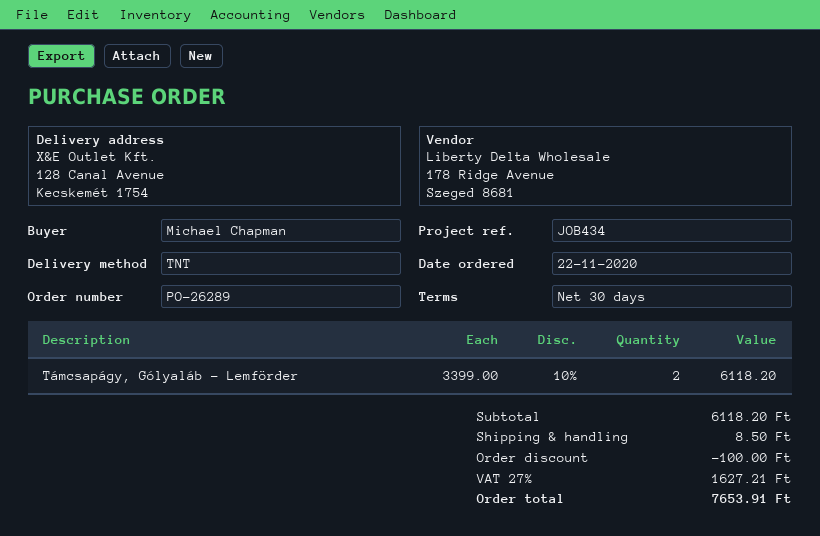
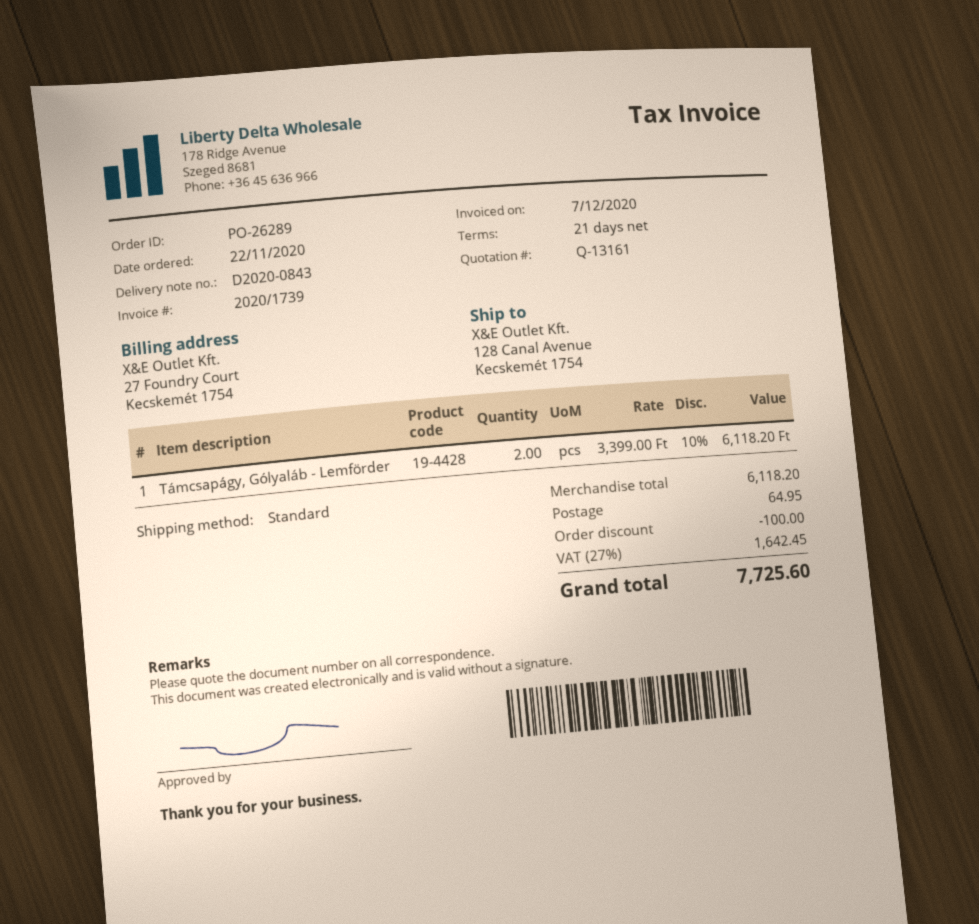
payment terms: 30 days -> 21 days
shipping method: TNT -> standard
shipping: 8.50 -> 64.95
tax: 27% = 1627.21 -> 27% = 1642.45
total: 7653.91 -> 7725.60

